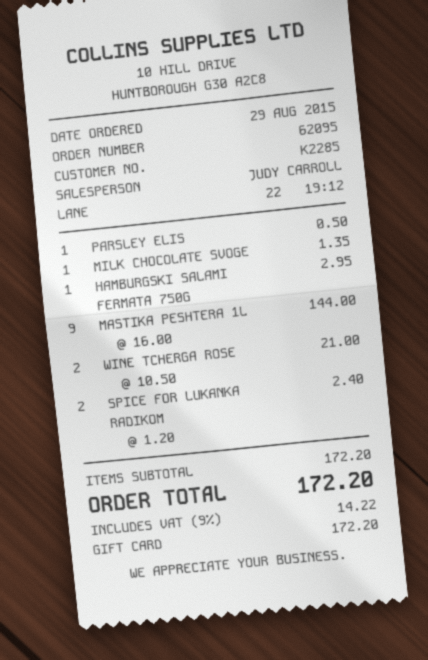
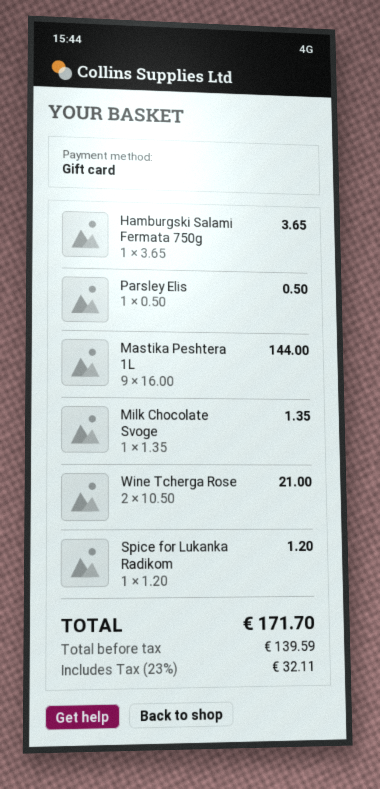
HAMBURGSKI SALAMI FERMATA 750G: 1 x 2.95 = 2.95 -> 1 x 3.65 = 3.65
SPICE FOR LUKANKA RADIKOM: 2 x 1.20 = 2.40 -> 1 x 1.20 = 1.20
tax: 9% = 14.22 -> 23% = 32.11
total: 172.20 -> 171.70

